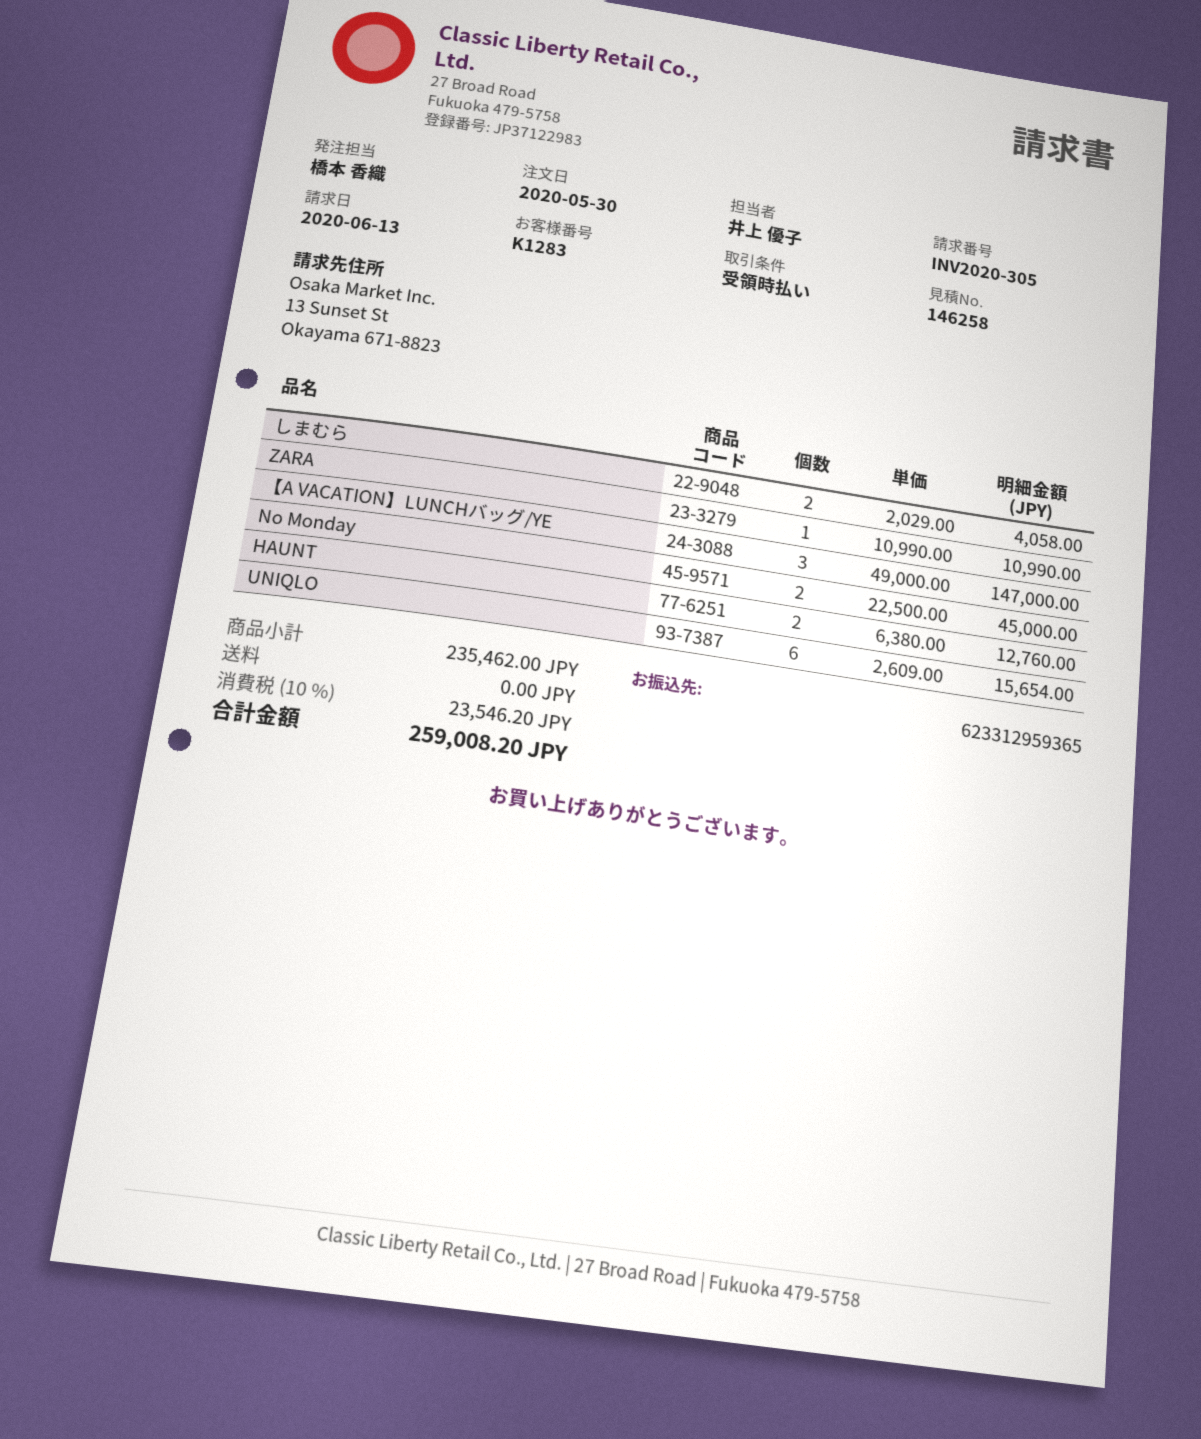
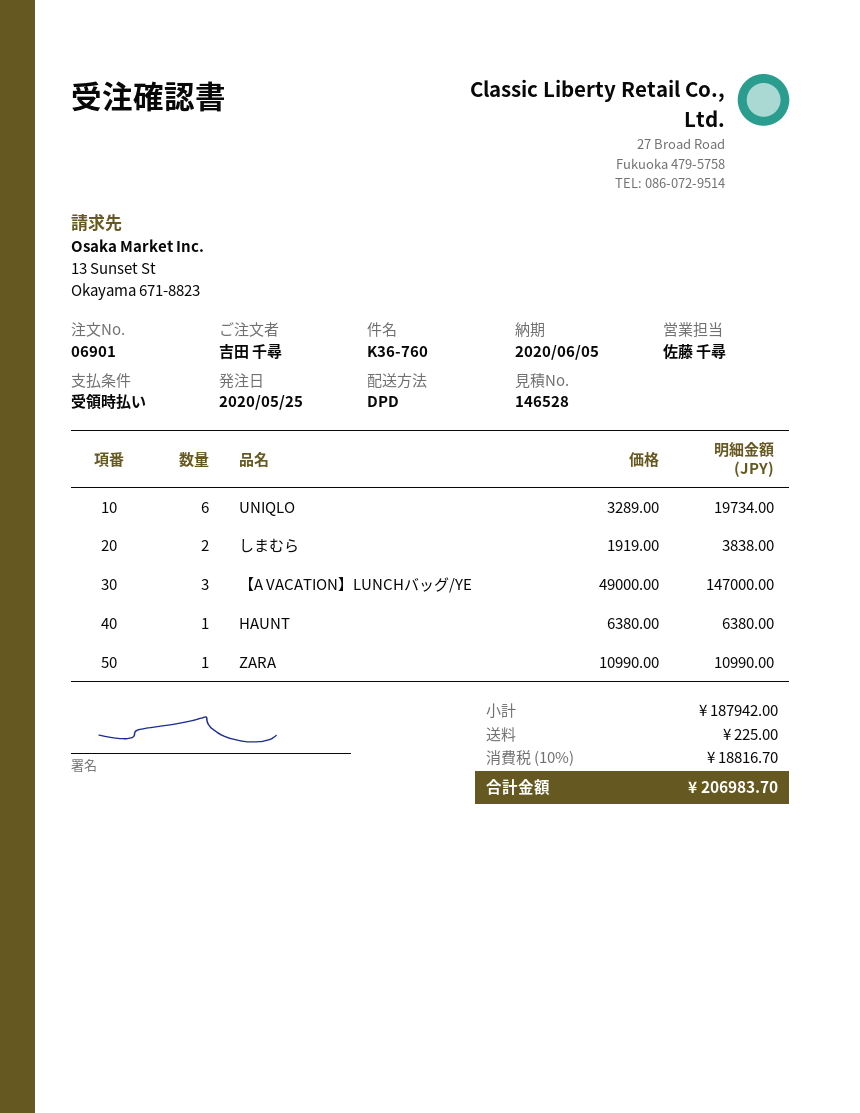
quote number: 146258 -> 146528
order date: 2020-05-30 -> 2020-05-25
ordered by: 橋本 香織 -> 吉田 千尋
sales rep: 井上 優子 -> 佐藤 千尋
しまむら: 2 x 2029.00 = 4058.00 -> 2 x 1919.00 = 3838.00
No Monday: 2 x 22500.00 = 45000.00 -> none
HAUNT: 2 x 6380.00 = 12760.00 -> 1 x 6380.00 = 6380.00
UNIQLO: 6 x 2609.00 = 15654.00 -> 6 x 3289.00 = 19734.00
subtotal: 235462.00 -> 187942.00
shipping: 0.00 -> 225.00
tax: 10% = 23546.20 -> 10% = 18816.70
total: 259008.20 -> 206983.70

